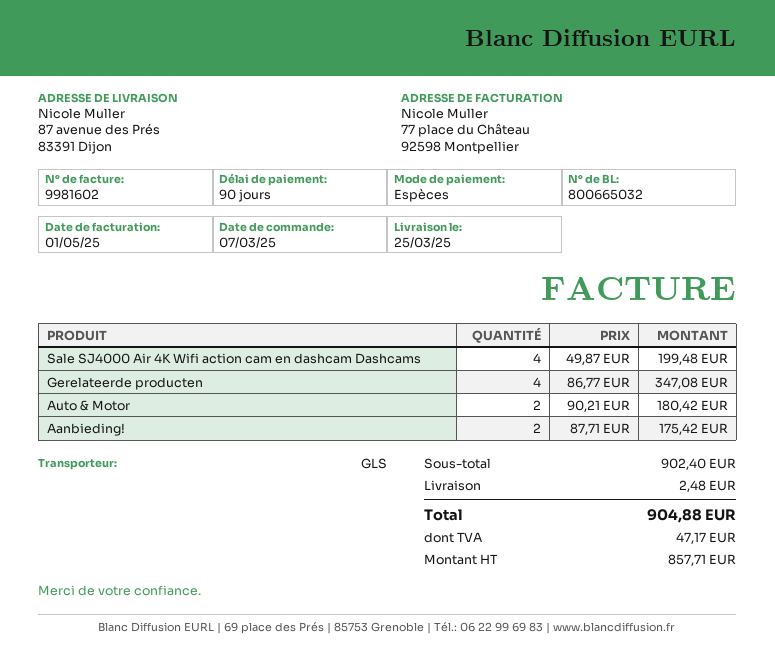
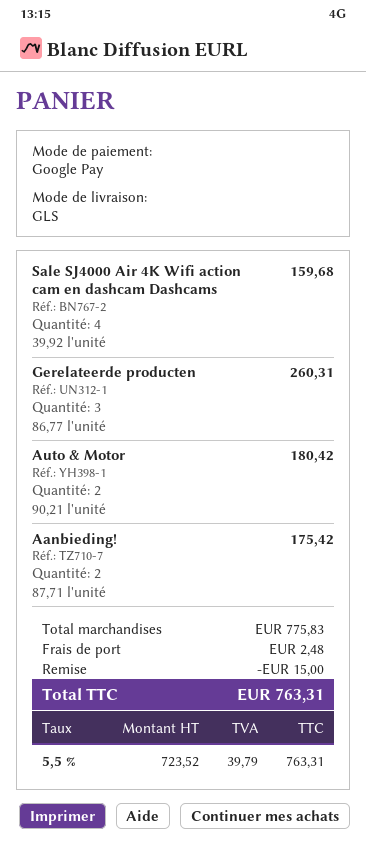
payment method: cash -> Google Pay
Sale SJ4000 Air 4K Wifi action cam en dashcam Dashcams: 4 x 49.87 = 199.48 -> 4 x 39.92 = 159.68
Gerelateerde producten: 4 x 86.77 = 347.08 -> 3 x 86.77 = 260.31
subtotal: 902.40 -> 775.83
discount: none -> 15.00
net: 857.71 -> 723.52
tax: 47.17 -> 39.79
total: 904.88 -> 763.31

